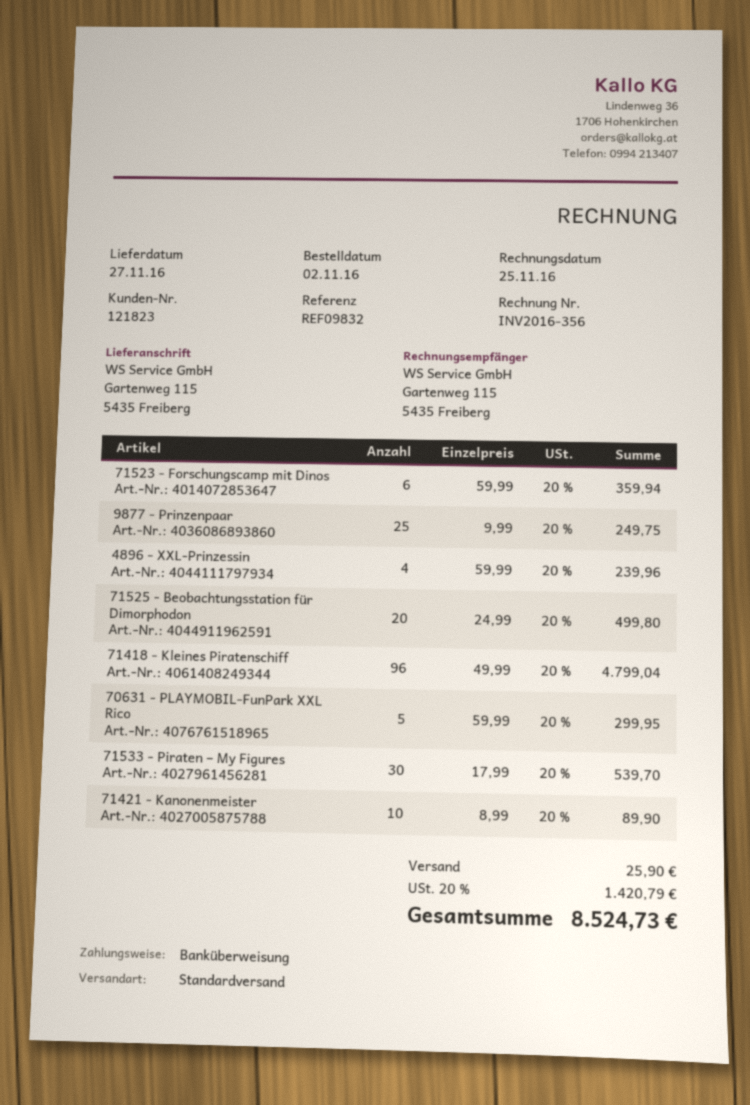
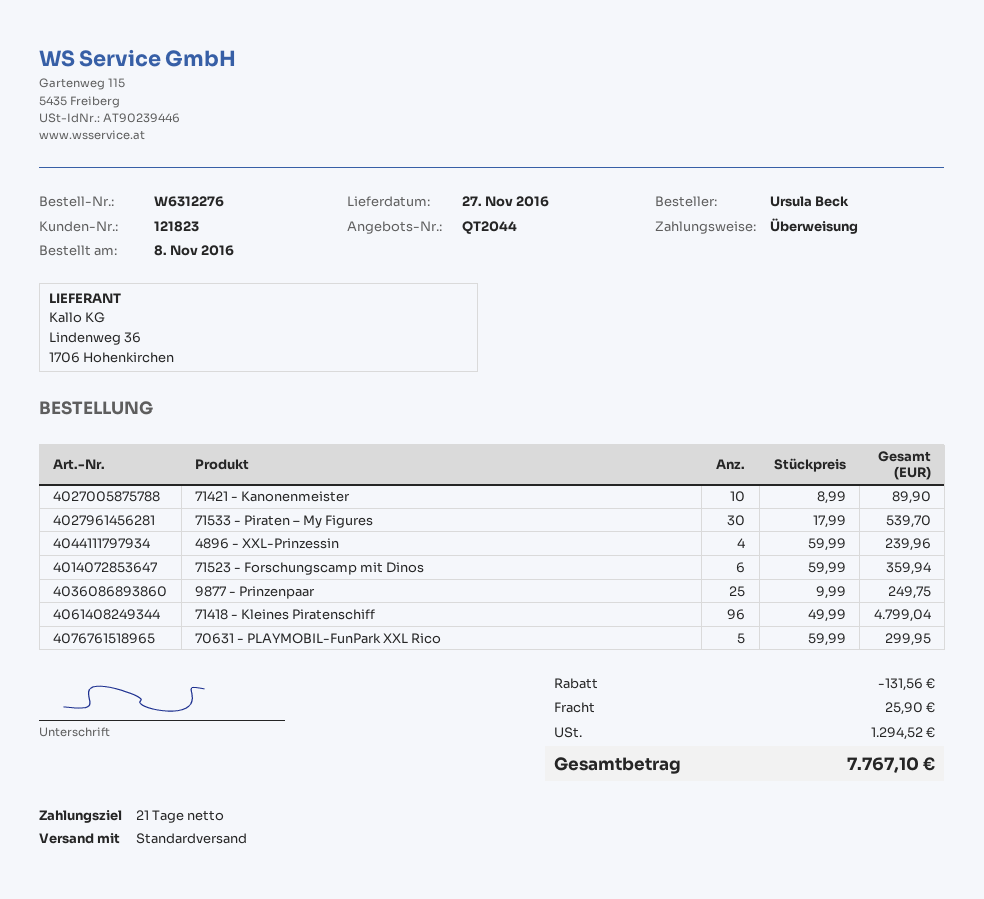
order date: 2016-11-02 -> 2016-11-08
71525 - Beobachtungsstation für Dimorphodon: 20 x 24.99 = 499.80 -> none
discount: none -> 131.56
tax: 1420.79 -> 1294.52
total: 8524.73 -> 7767.10

